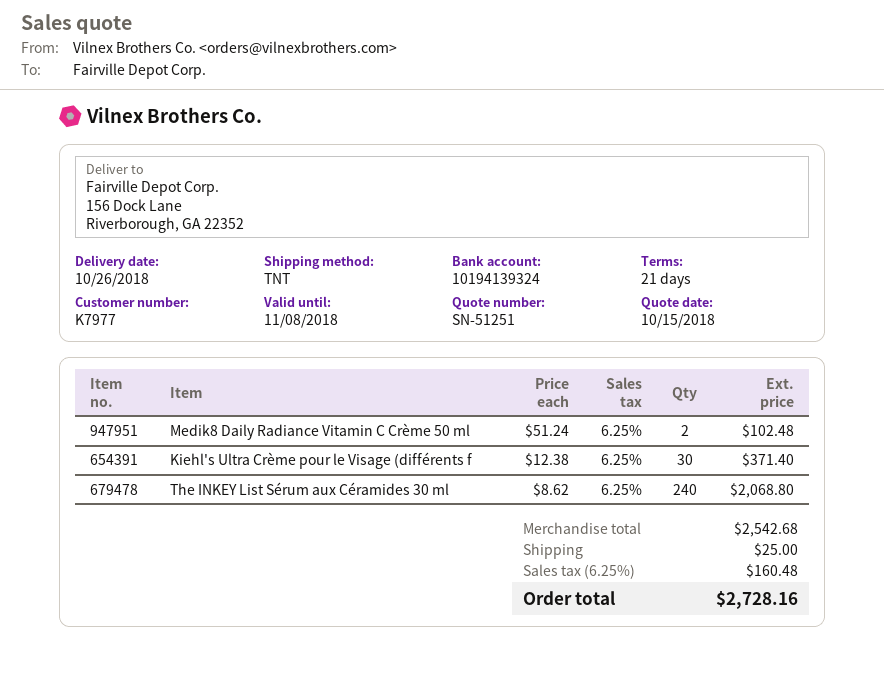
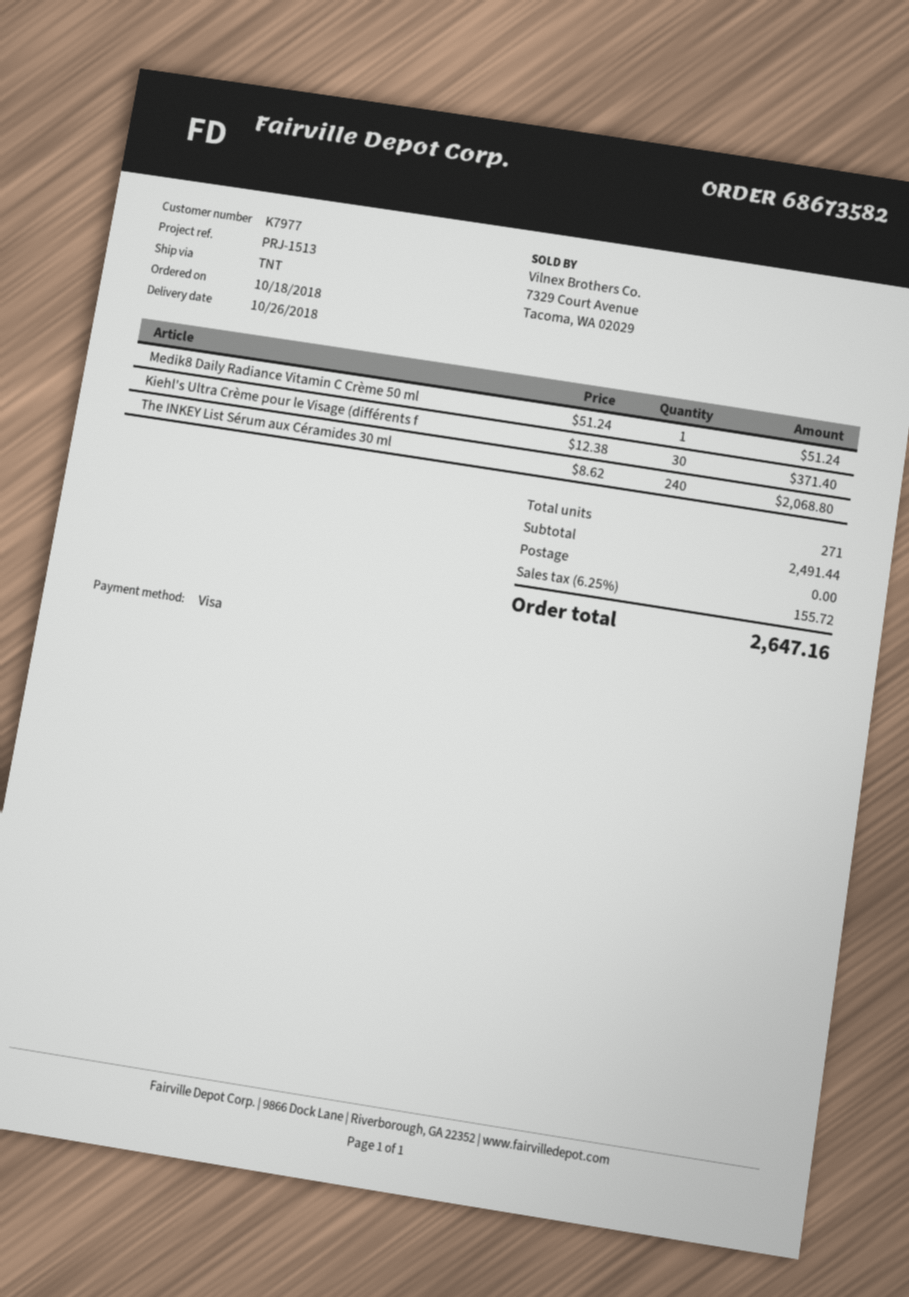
Medik8 Daily Radiance Vitamin C Crème 50 ml: 2 x 51.24 = 102.48 -> 1 x 51.24 = 51.24
subtotal: 2542.68 -> 2491.44
shipping: 25.00 -> 0.00
tax: 6.25% = 160.48 -> 6.25% = 155.72
total: 2728.16 -> 2647.16

